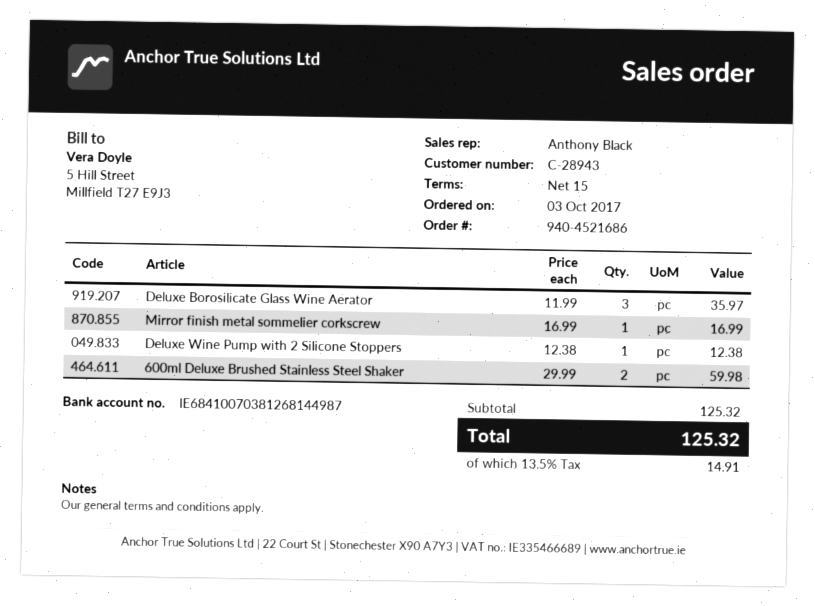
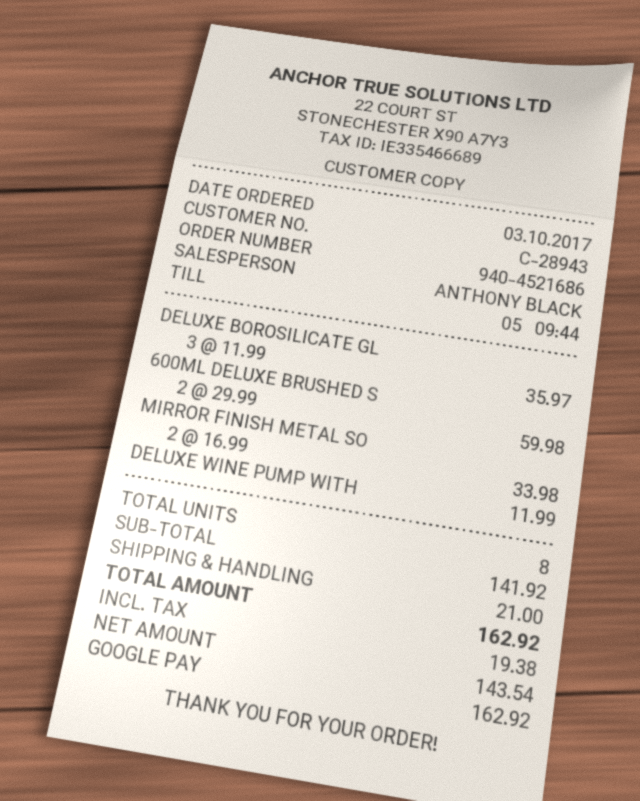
Mirror finish metal sommelier corkscrew: 1 x 16.99 = 16.99 -> 2 x 16.99 = 33.98
Deluxe Wine Pump with 2 Silicone Stoppers: 1 x 12.38 = 12.38 -> 1 x 11.99 = 11.99
subtotal: 125.32 -> 141.92
shipping: none -> 21.00
tax: 14.91 -> 19.38
total: 125.32 -> 162.92

